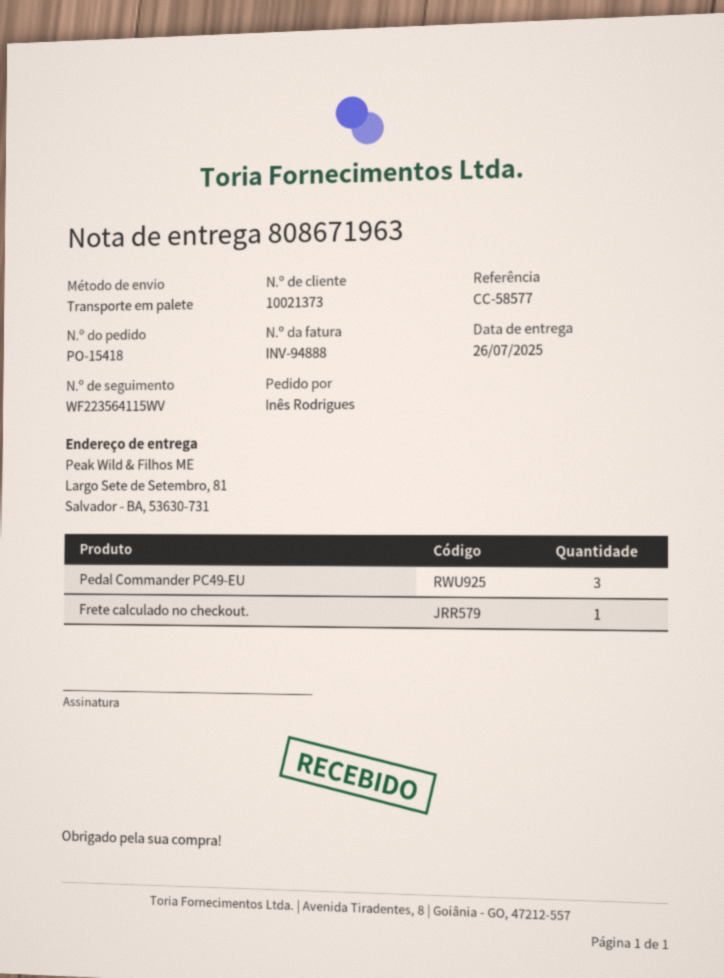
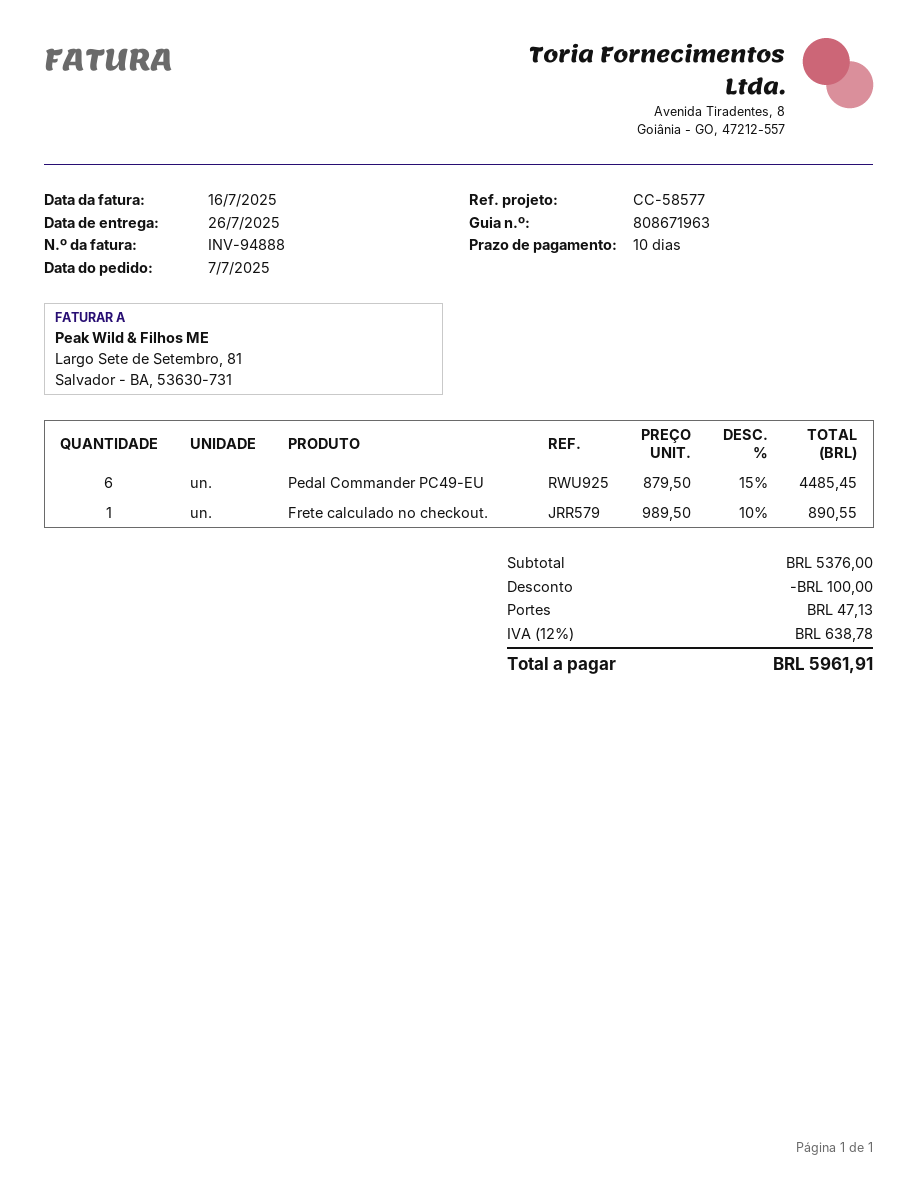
Pedal Commander PC49-EU: 3 -> 6

